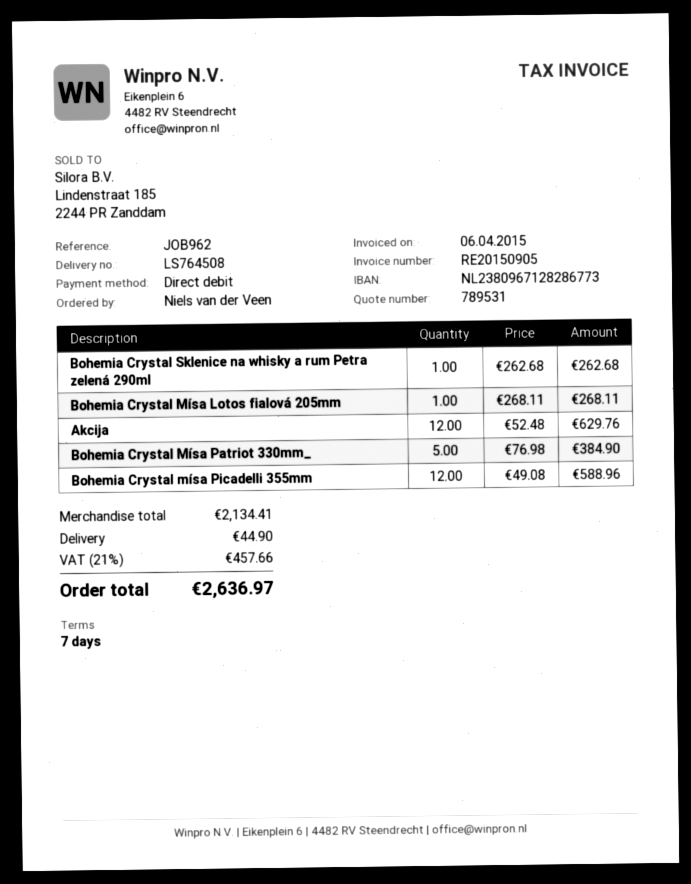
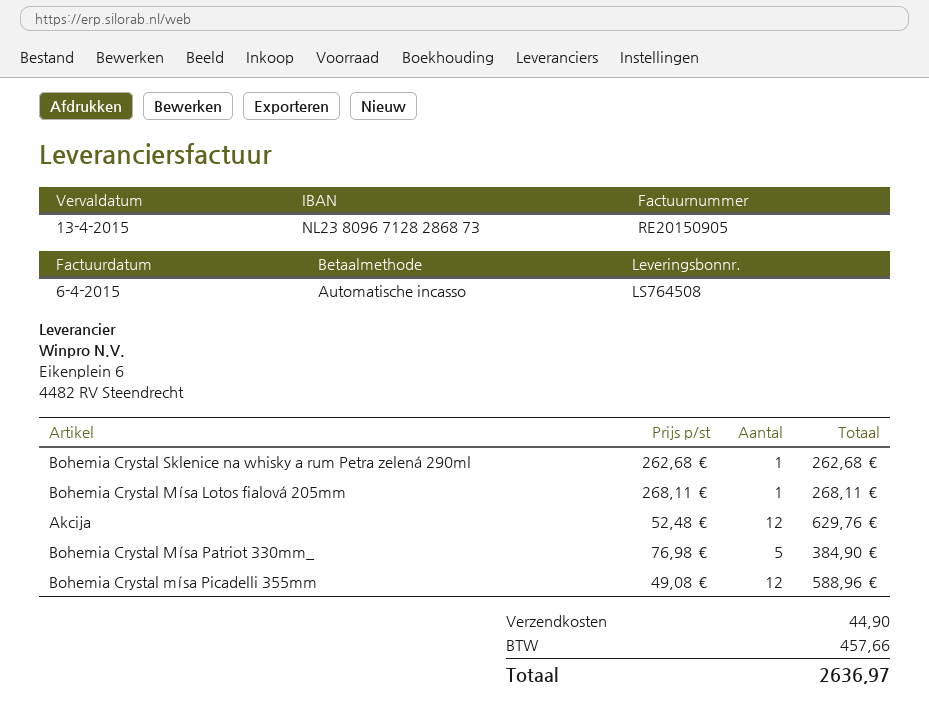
bank account: NL2380967128286773 -> NL2380967128286873

